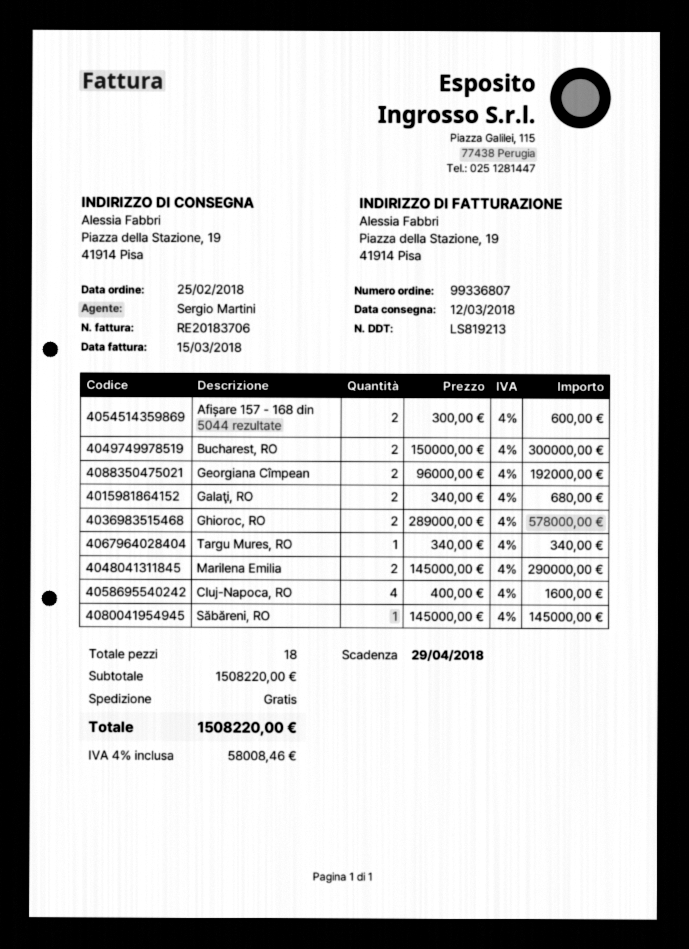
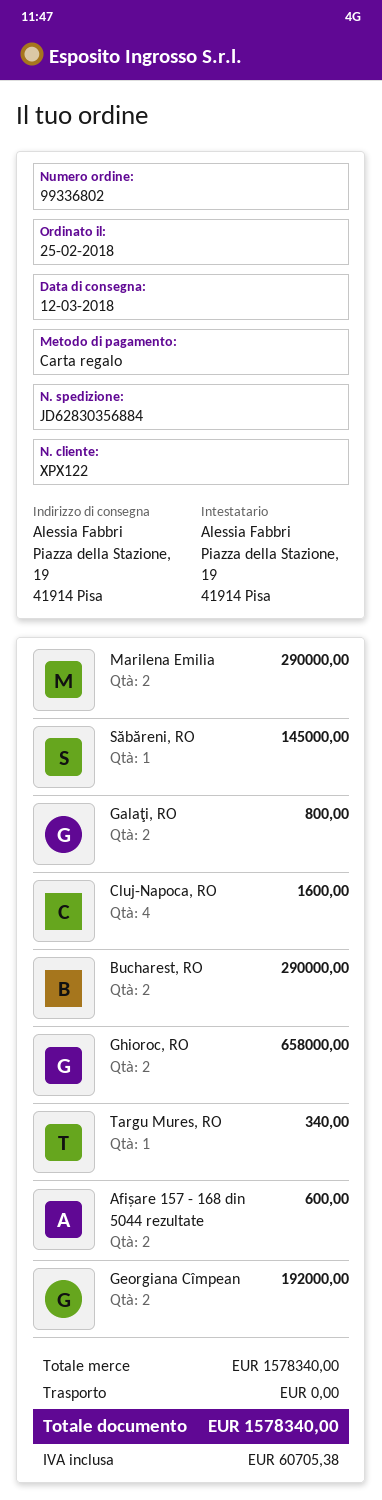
order number: 99336807 -> 99336802
Bucharest, RO: 2 for 300000.00 -> 2 for 290000.00
Galaţi, RO: 2 for 680.00 -> 2 for 800.00
Ghioroc, RO: 2 for 578000.00 -> 2 for 658000.00
subtotal: 1508220.00 -> 1578340.00
tax: 58008.46 -> 60705.38
total: 1508220.00 -> 1578340.00

